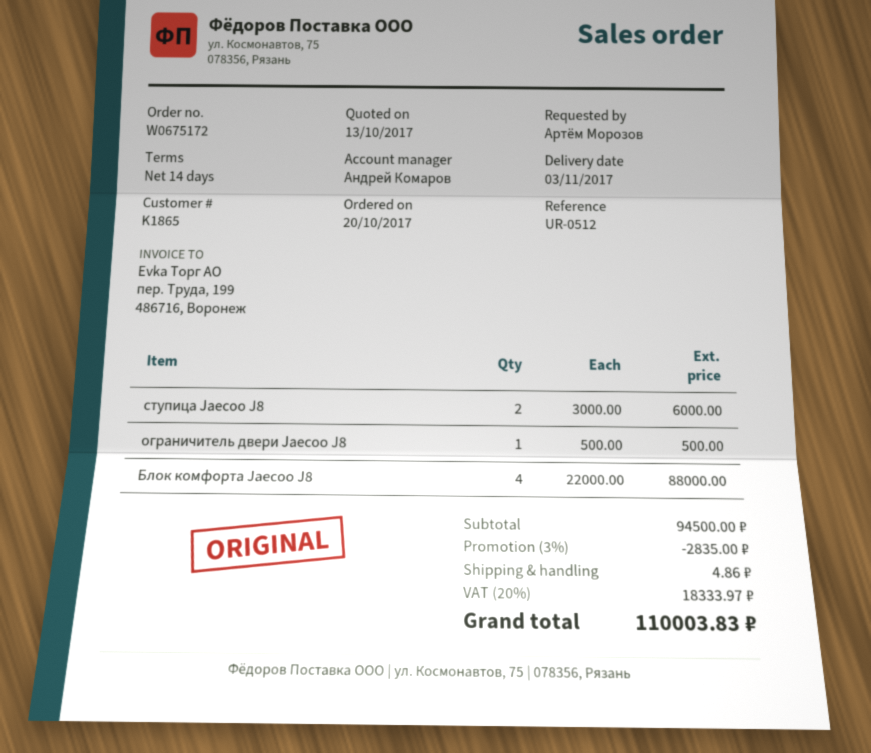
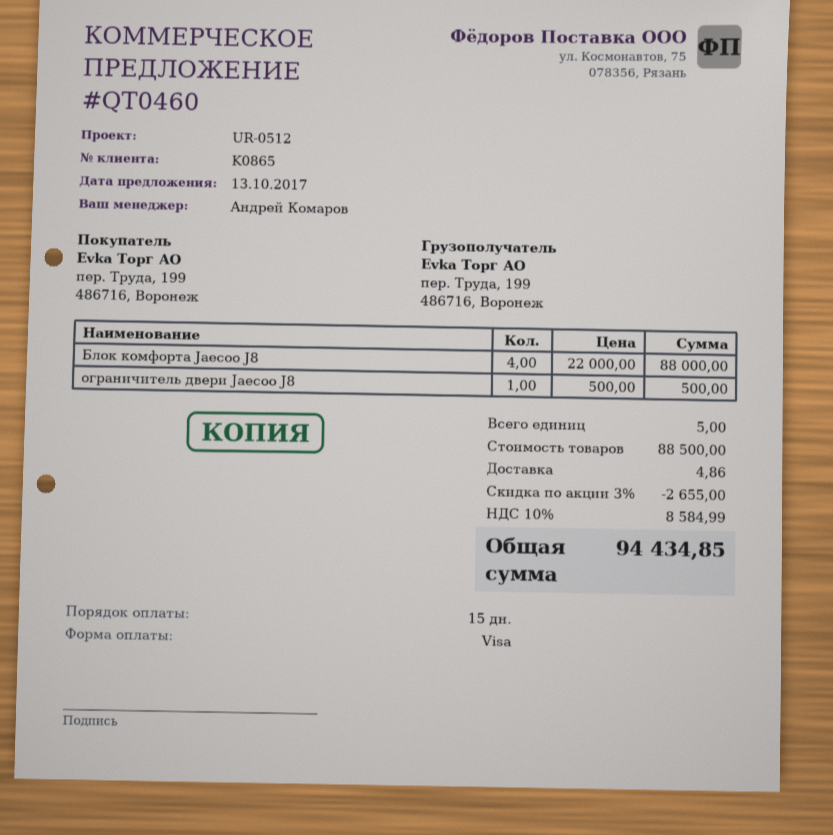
payment terms: 14 days -> 15 days
customer number: K1865 -> K0865
ступица Jaecoo J8: 2 x 3000.00 = 6000.00 -> none
subtotal: 94500.00 -> 88500.00
discount: 3% = 2835.00 -> 3% = 2655.00
tax: 20% = 18333.97 -> 10% = 8584.99
total: 110003.83 -> 94434.85

